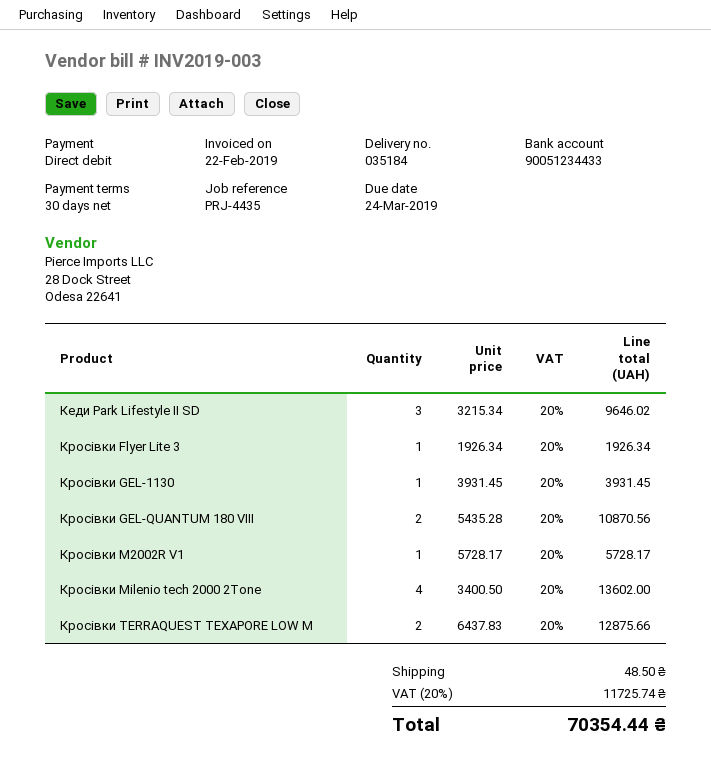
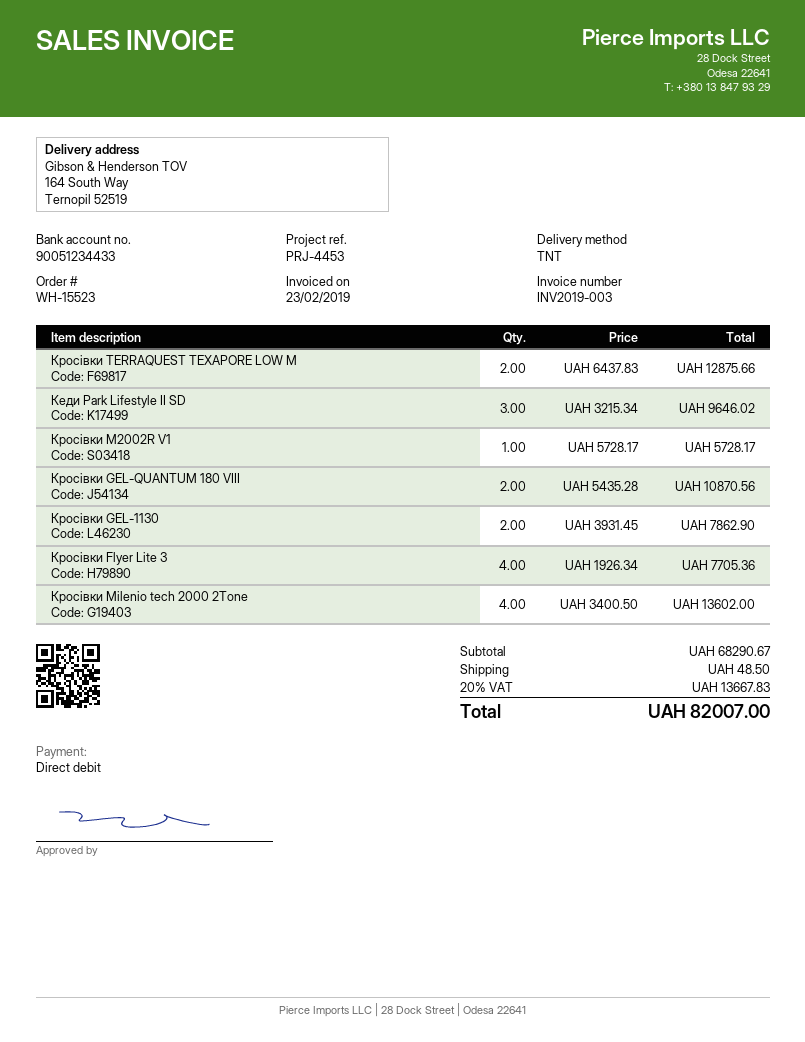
invoice date: 2019-02-22 -> 2019-02-23
reference: PRJ-4435 -> PRJ-4453
Кросівки Flyer Lite 3: 1 x 1926.34 = 1926.34 -> 4 x 1926.34 = 7705.36
Кросівки GEL-1130: 1 x 3931.45 = 3931.45 -> 2 x 3931.45 = 7862.90
tax: 20% = 11725.74 -> 20% = 13667.83
total: 70354.44 -> 82007.00

